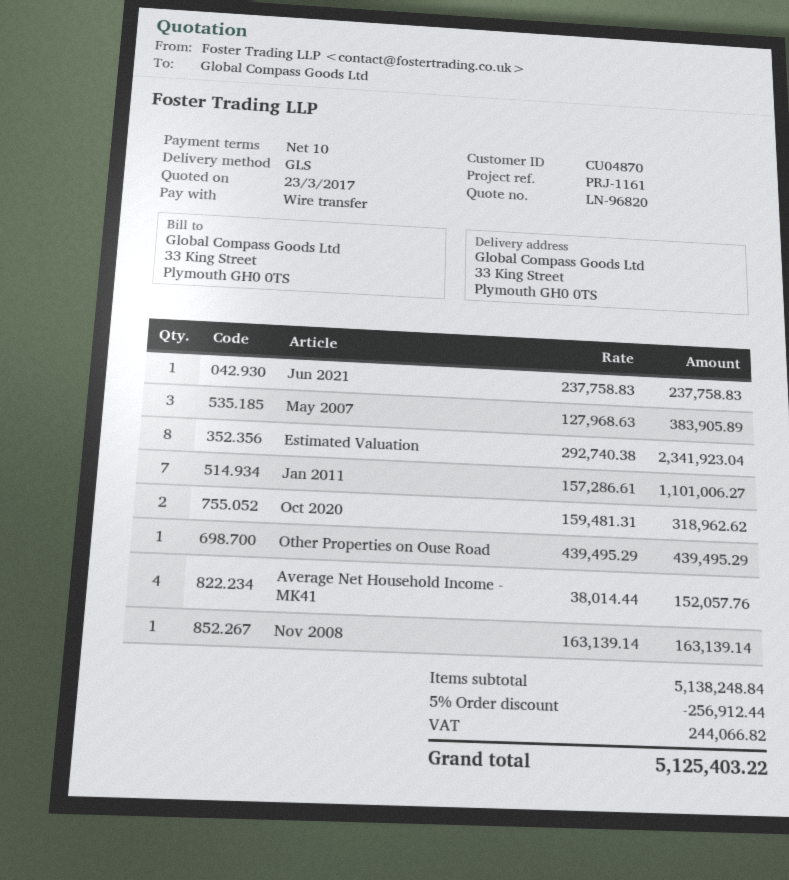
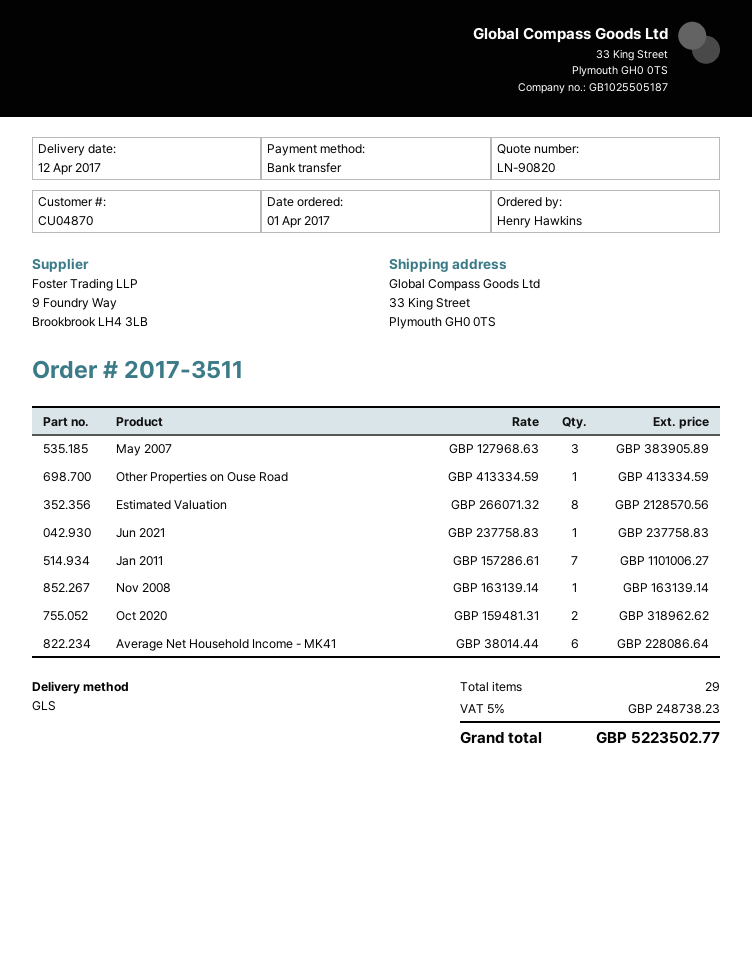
quote number: LN-96820 -> LN-90820
Estimated Valuation: 8 x 292740.38 = 2341923.04 -> 8 x 266071.32 = 2128570.56
Other Properties on Ouse Road: 1 x 439495.29 = 439495.29 -> 1 x 413334.59 = 413334.59
Average Net Household Income - MK41: 4 x 38014.44 = 152057.76 -> 6 x 38014.44 = 228086.64
discount: 5% = 256912.44 -> none
tax: 244066.82 -> 248738.23
total: 5125403.22 -> 5223502.77

